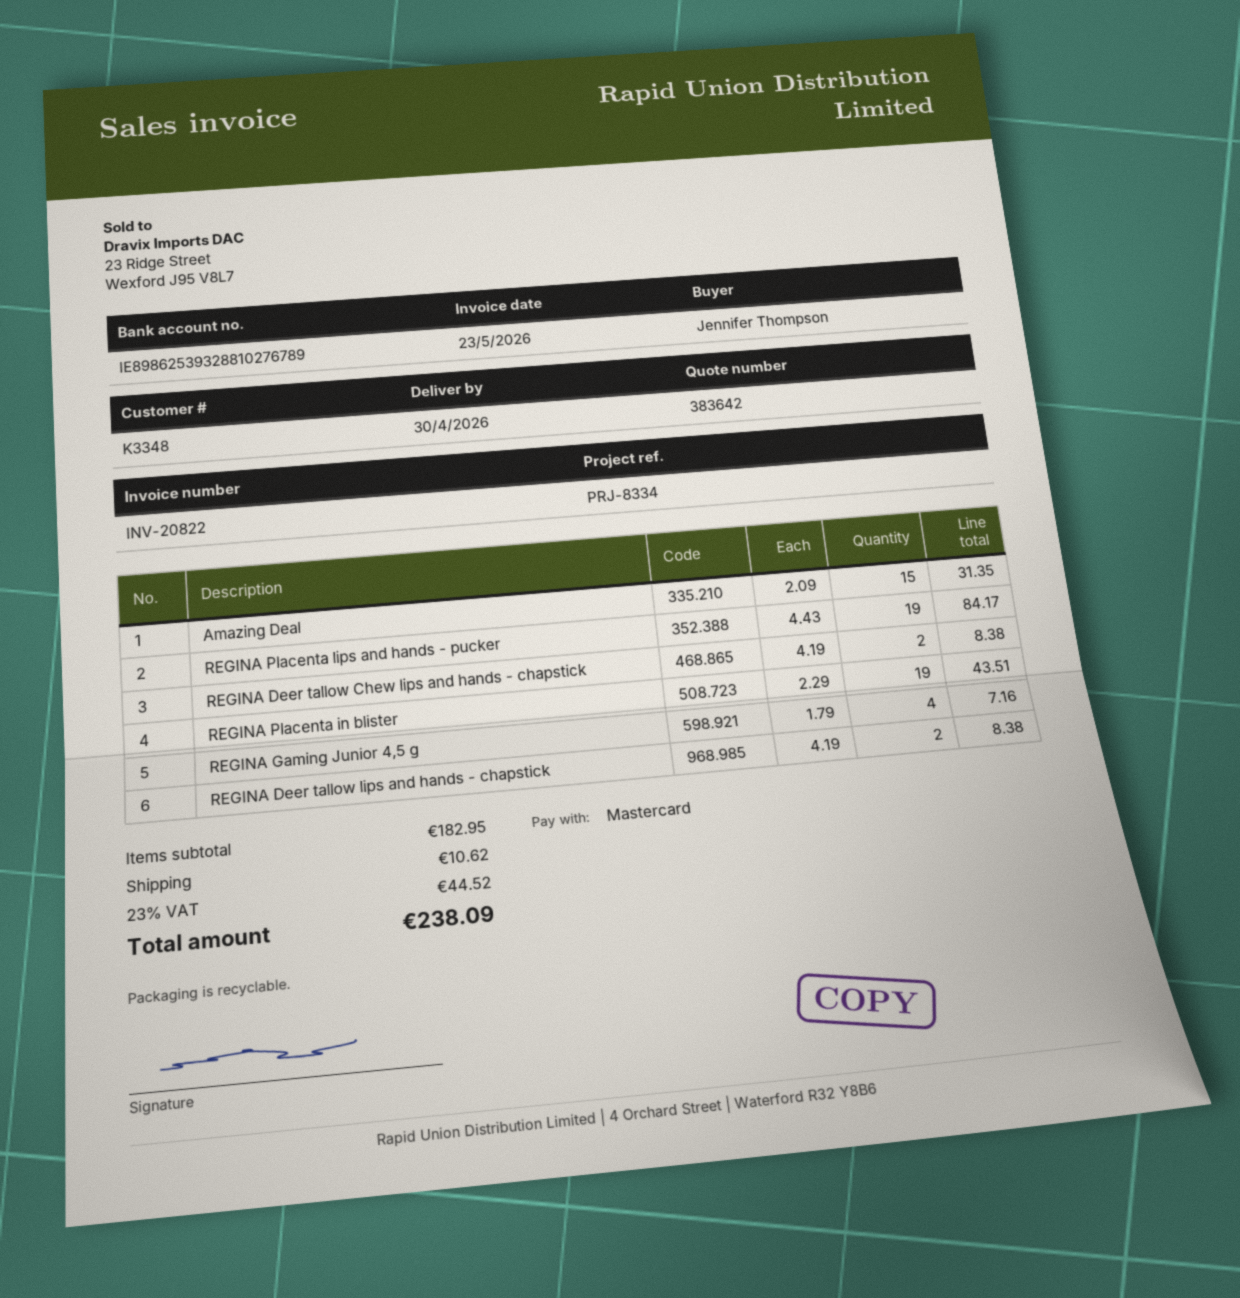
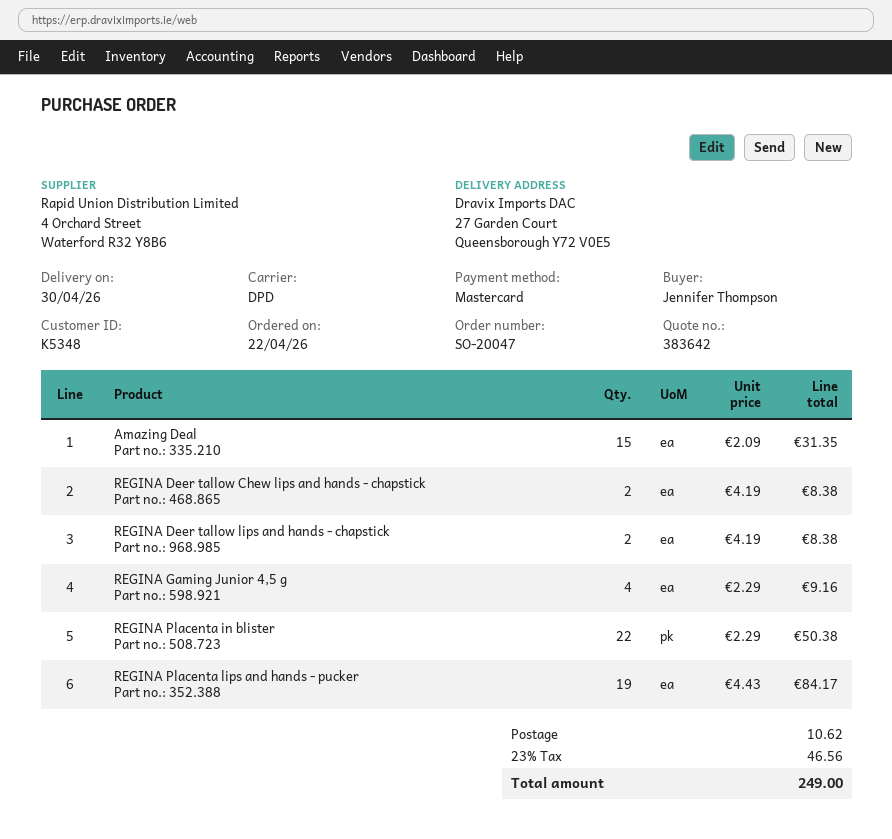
customer number: K3348 -> K5348
REGINA Placenta in blister: 19 x 2.29 = 43.51 -> 22 x 2.29 = 50.38
REGINA Gaming Junior 4,5 g: 4 x 1.79 = 7.16 -> 4 x 2.29 = 9.16
tax: 23% = 44.52 -> 23% = 46.56
total: 238.09 -> 249.00

